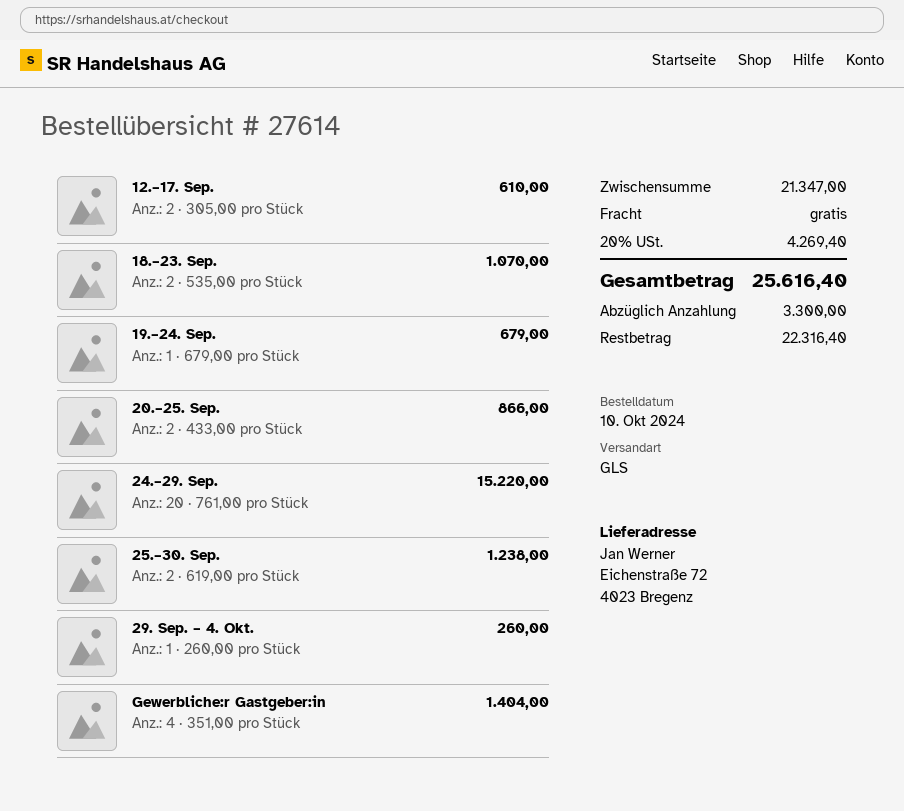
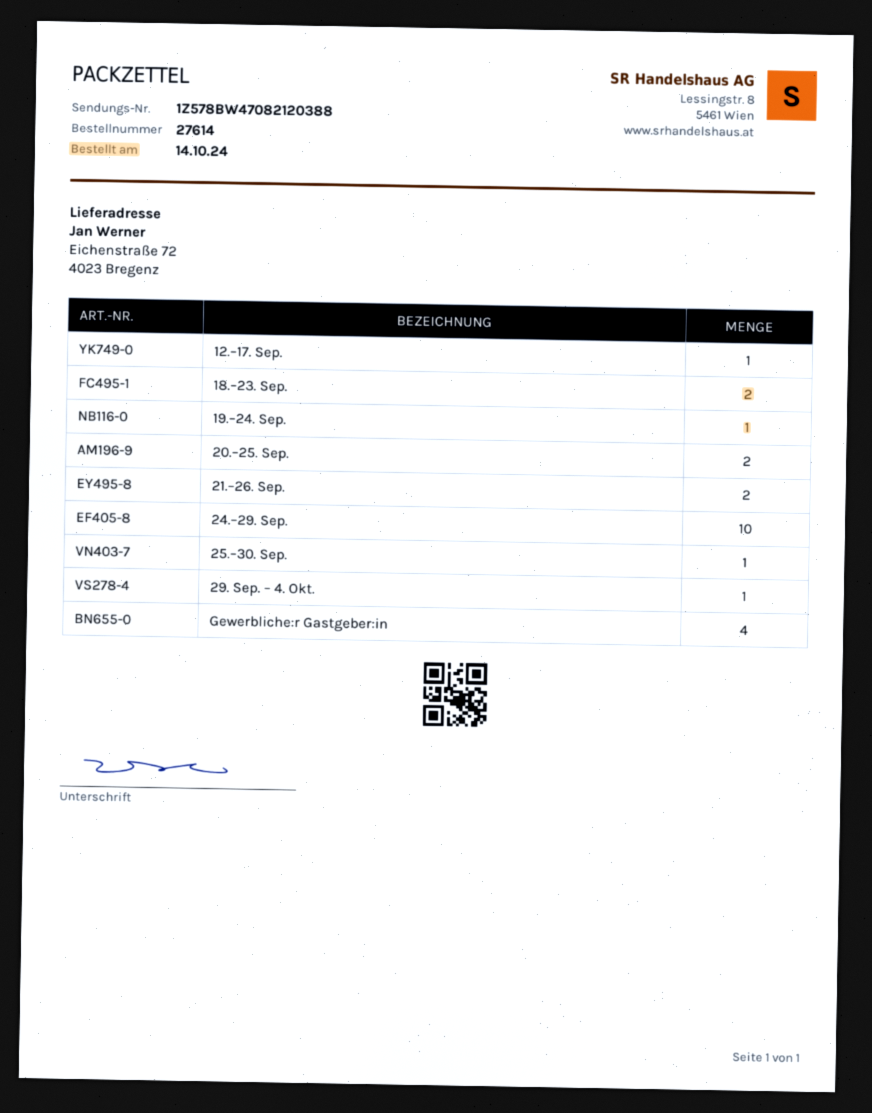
order date: 2024-10-10 -> 2024-10-14
12.–17. Sep.: 2 -> 1
24.–29. Sep.: 20 -> 10
25.–30. Sep.: 2 -> 1
21.–26. Sep.: none -> 2

